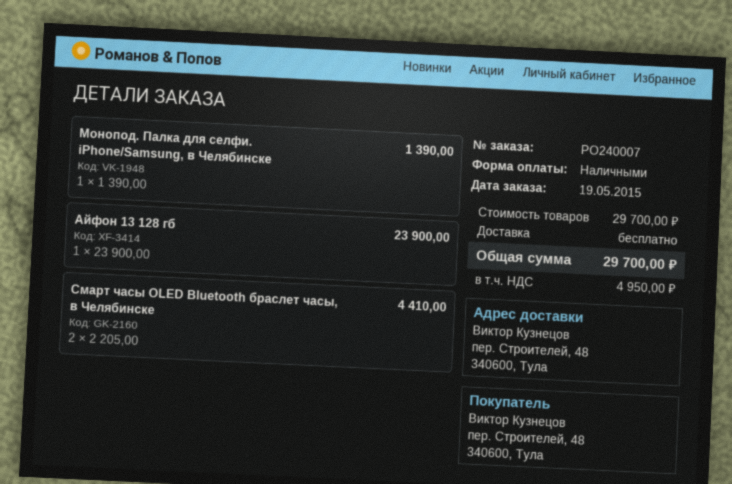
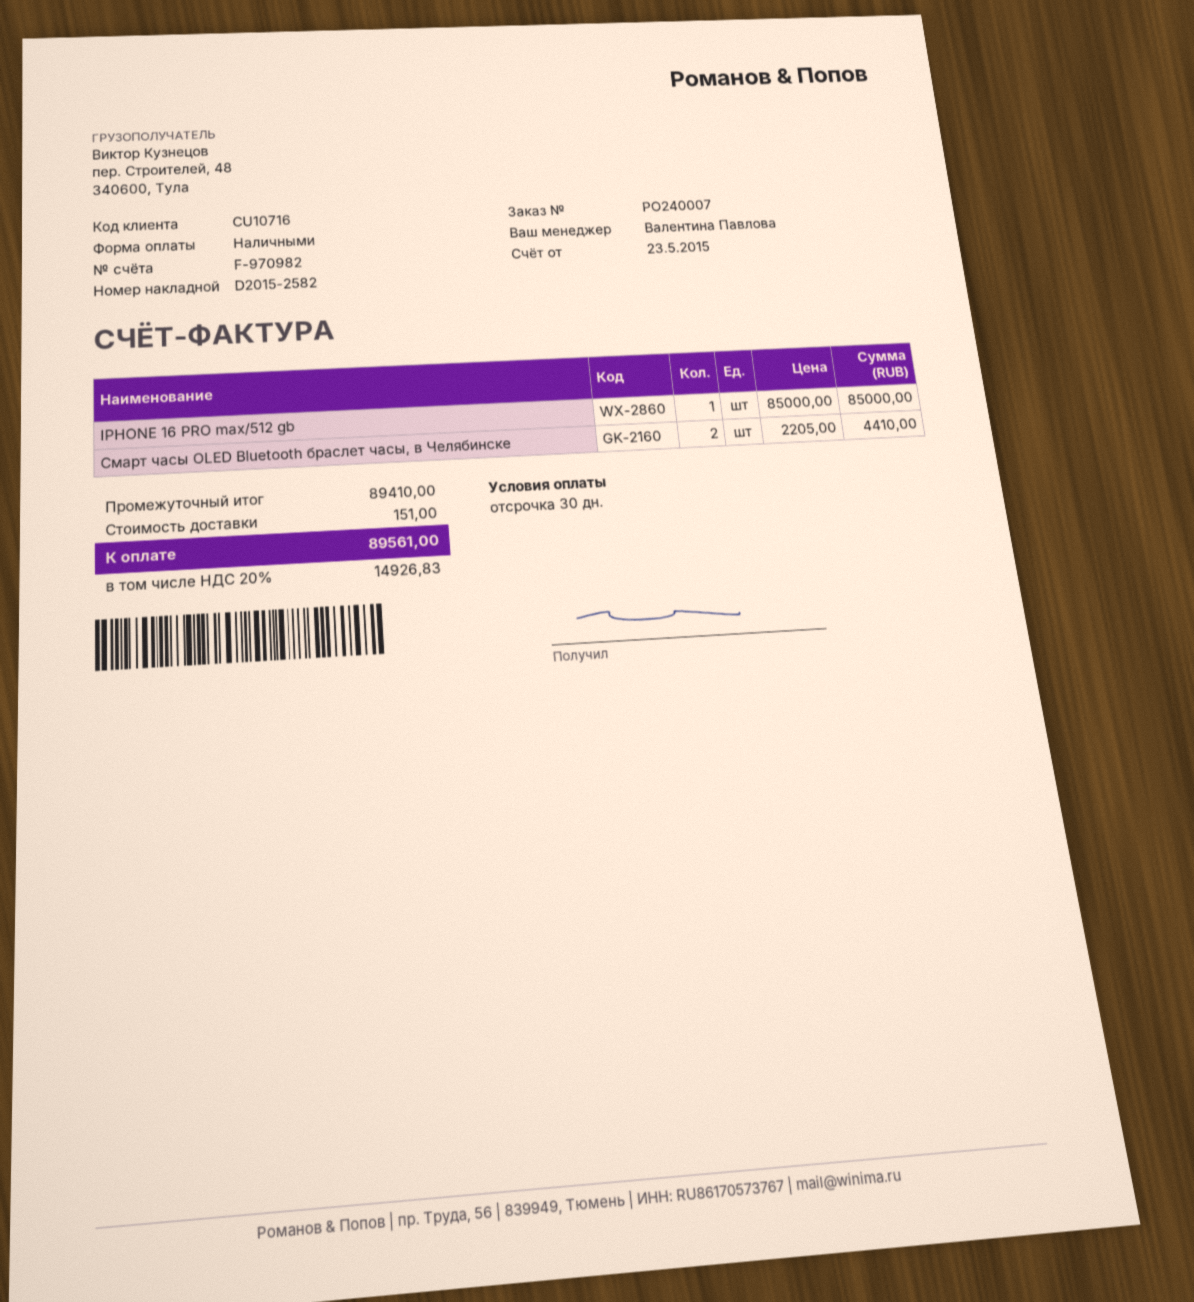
Монопод. Палка для селфи. iPhone/Samsung, в Челябинске: 1 x 1390.00 = 1390.00 -> none
Айфон 13 128 гб: 1 x 23900.00 = 23900.00 -> none
IPHONE 16 PRO max/512 gb: none -> 1 x 85000.00 = 85000.00
subtotal: 29700.00 -> 89410.00
shipping: 0.00 -> 151.00
tax: 4950.00 -> 14926.83
total: 29700.00 -> 89561.00

